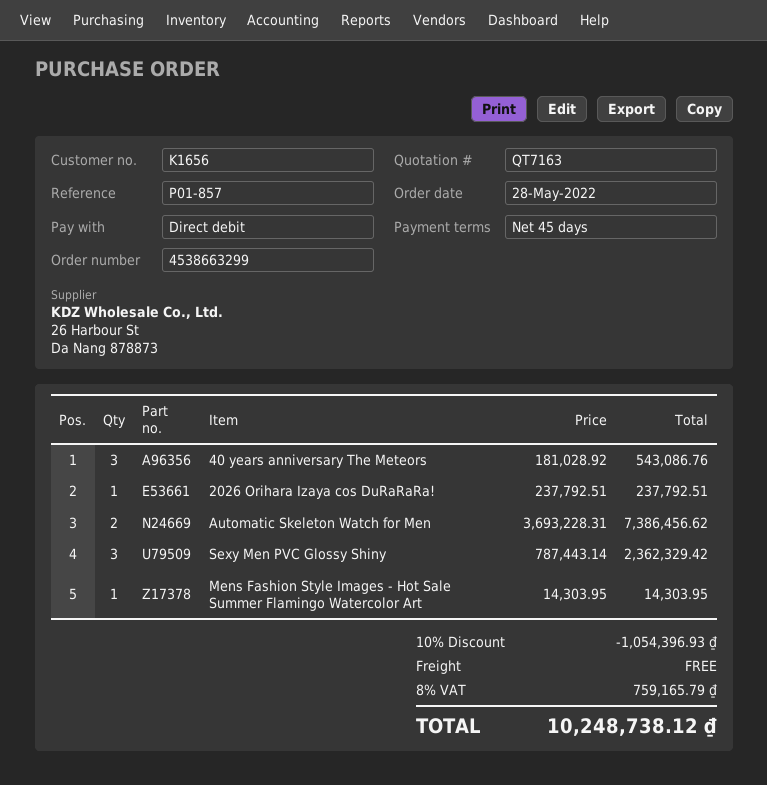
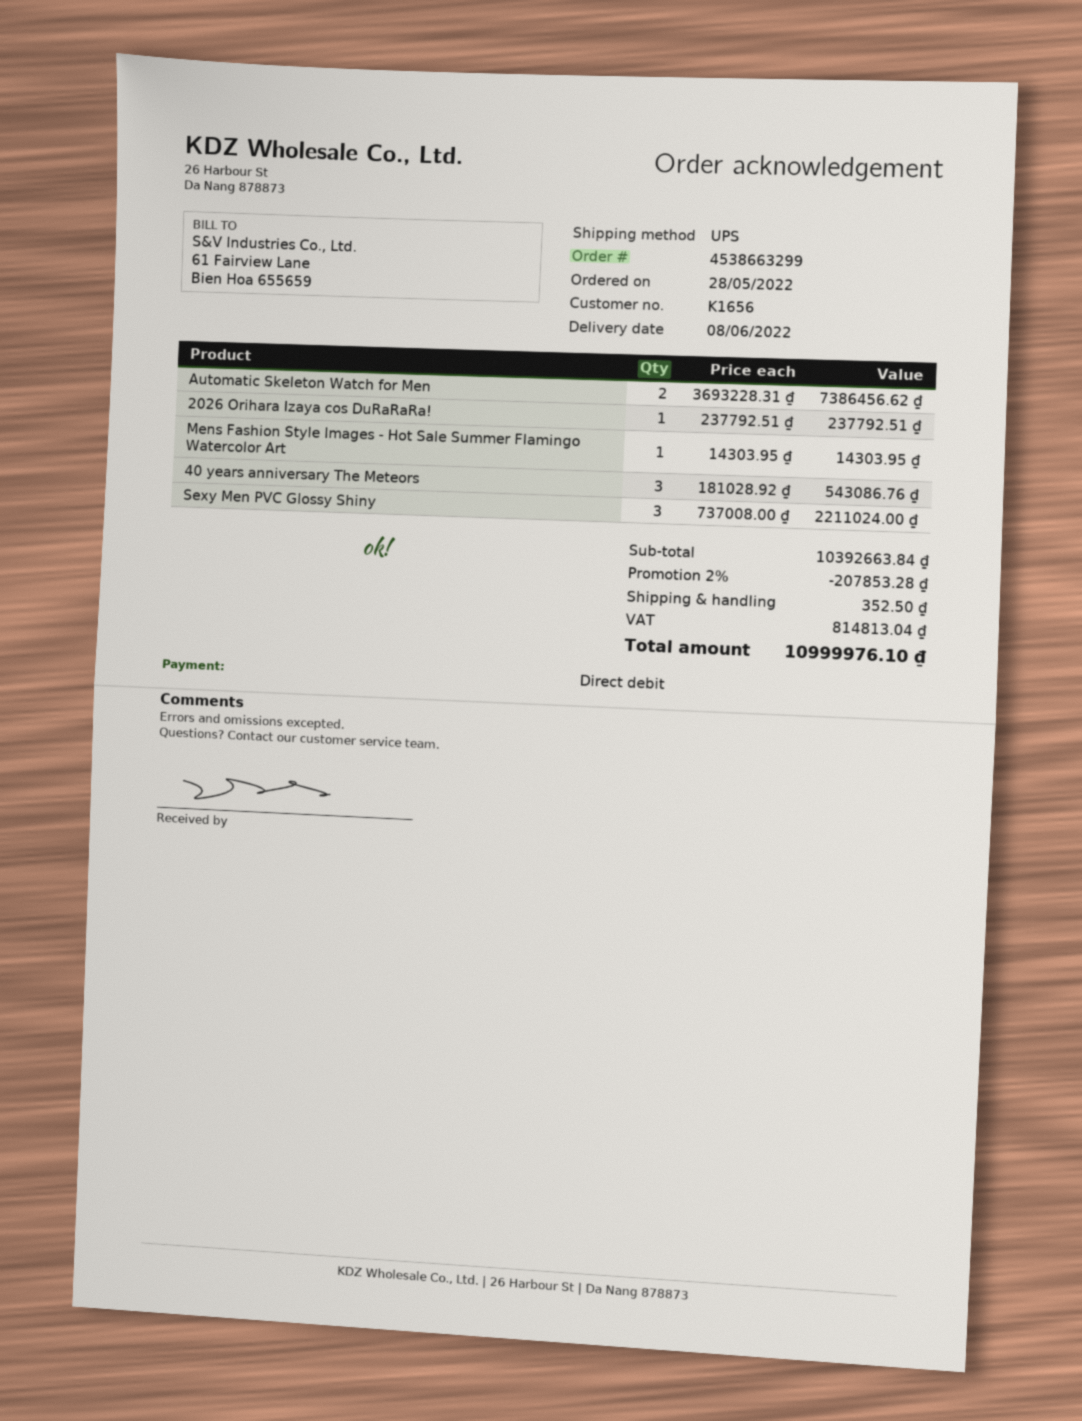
Sexy Men PVC Glossy Shiny: 3 x 787443.14 = 2362329.42 -> 3 x 737008.00 = 2211024.00
discount: 10% = 1054396.93 -> 2% = 207853.28
shipping: 0.00 -> 352.50
tax: 759165.79 -> 814813.04
total: 10248738.12 -> 10999976.10

